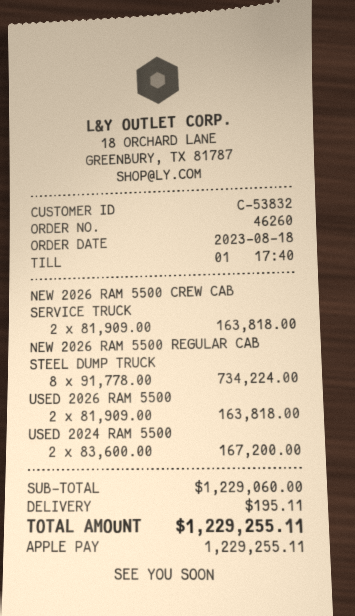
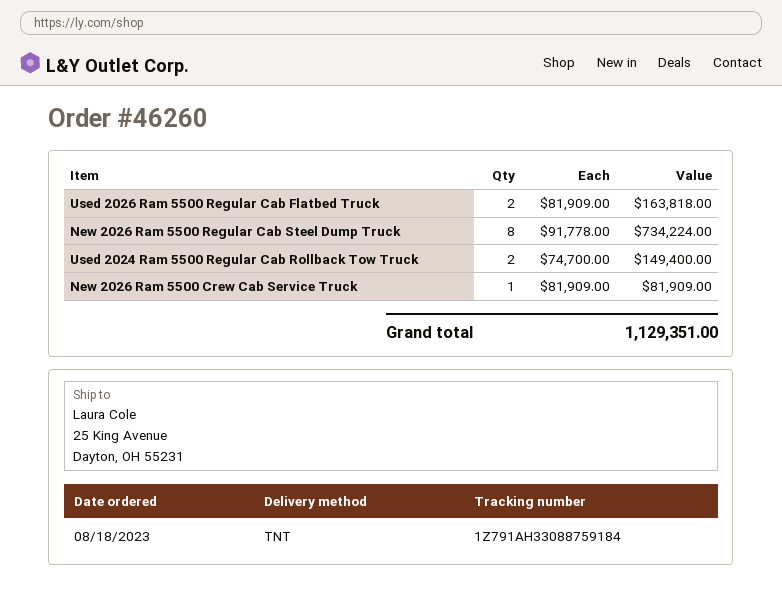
NEW 2026 RAM 5500 CREW CAB SERVICE TRUCK: 2 x 81909.00 = 163818.00 -> 1 x 81909.00 = 81909.00
USED 2024 RAM 5500: 2 x 83600.00 = 167200.00 -> 2 x 74700.00 = 149400.00
shipping: 195.11 -> none
total: 1229255.11 -> 1129351.00

